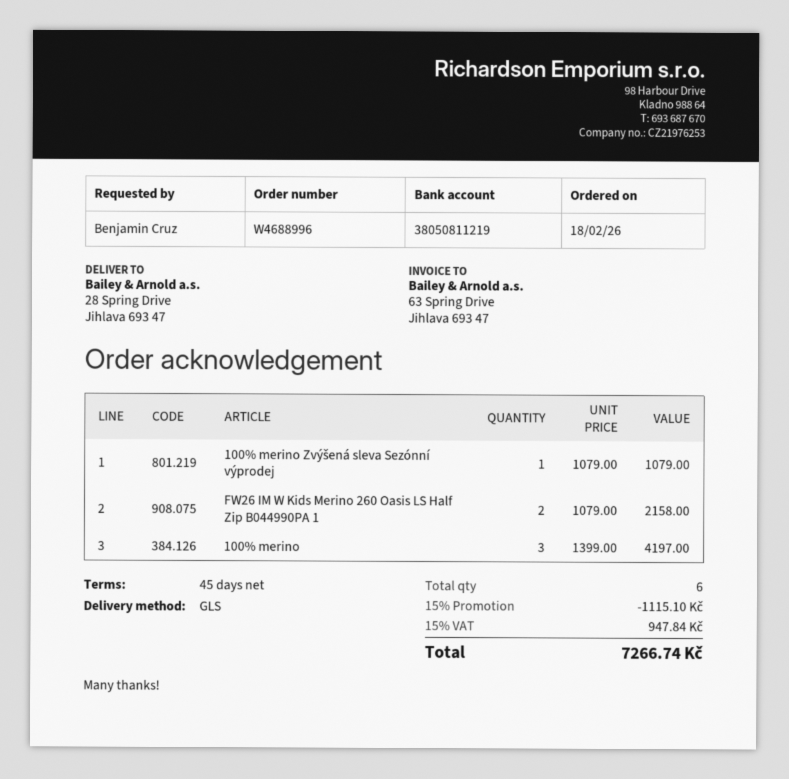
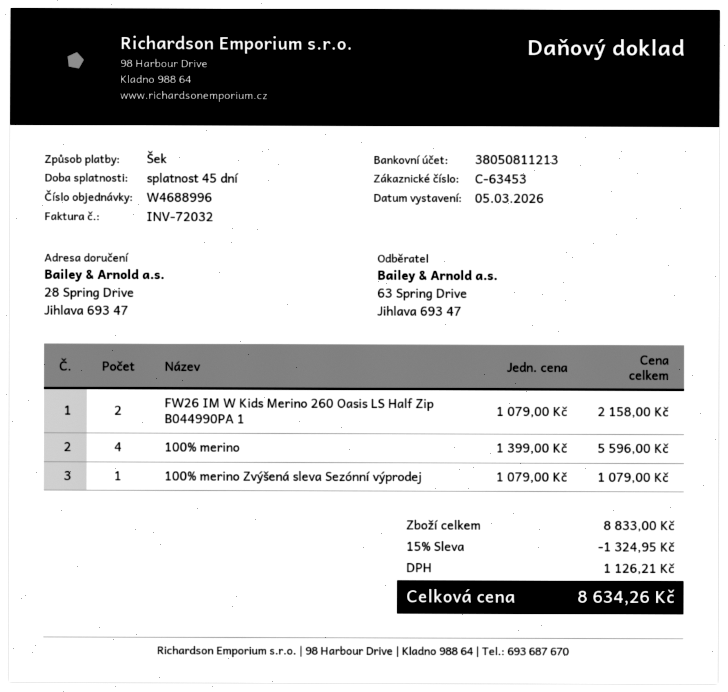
bank account: 38050811219 -> 38050811213
100% merino: 3 x 1399.00 = 4197.00 -> 4 x 1399.00 = 5596.00
discount: 15% = 1115.10 -> 15% = 1324.95
tax: 947.84 -> 1126.21
total: 7266.74 -> 8634.26

